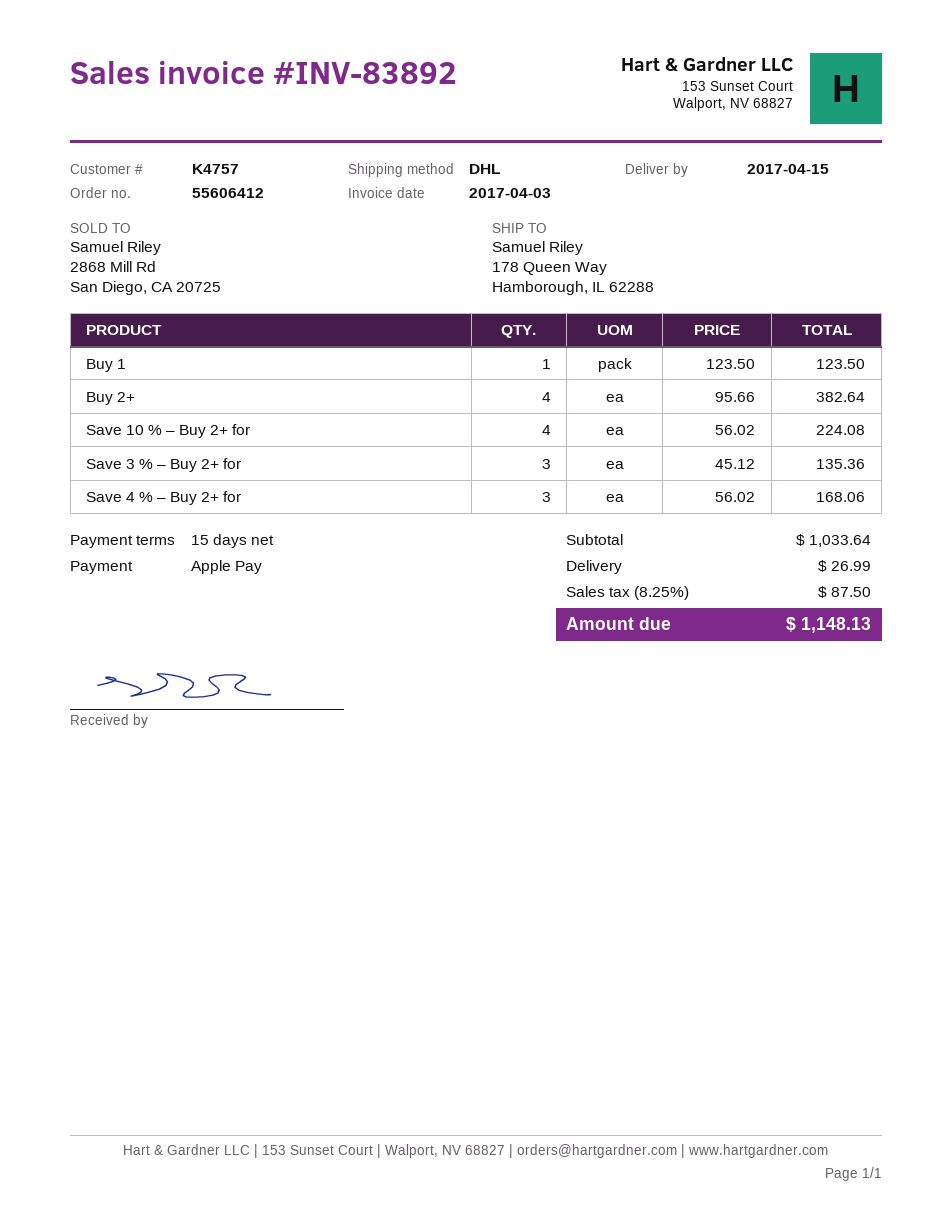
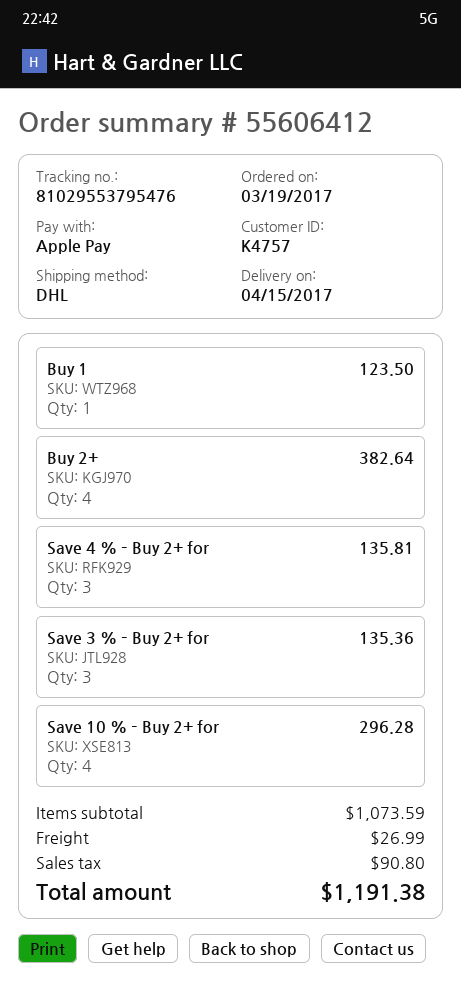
Save 10 % – Buy 2+ for: 4 for 224.08 -> 4 for 296.28
Save 4 % – Buy 2+ for: 3 for 168.06 -> 3 for 135.81
subtotal: 1033.64 -> 1073.59
tax: 87.50 -> 90.80
total: 1148.13 -> 1191.38

